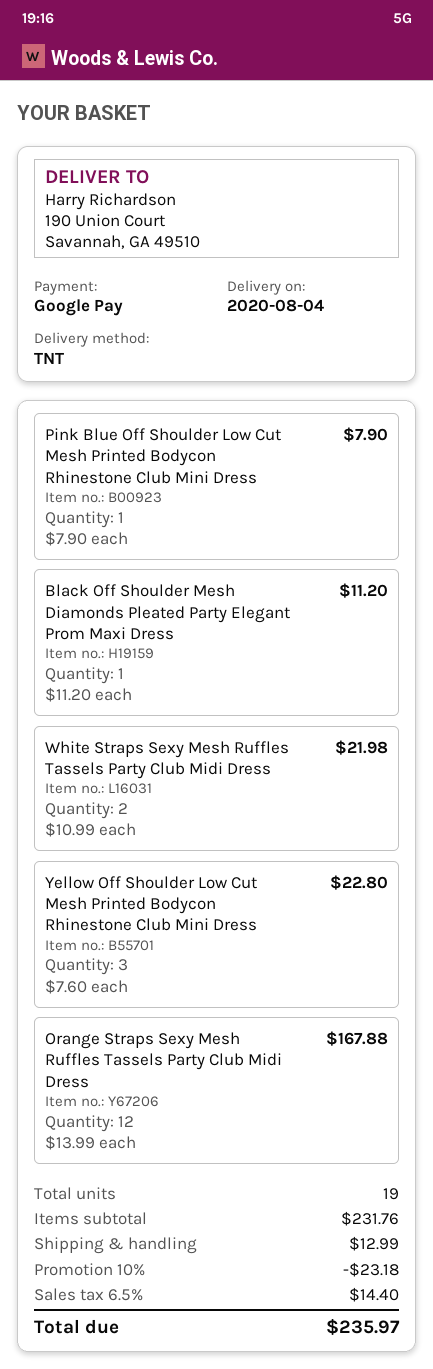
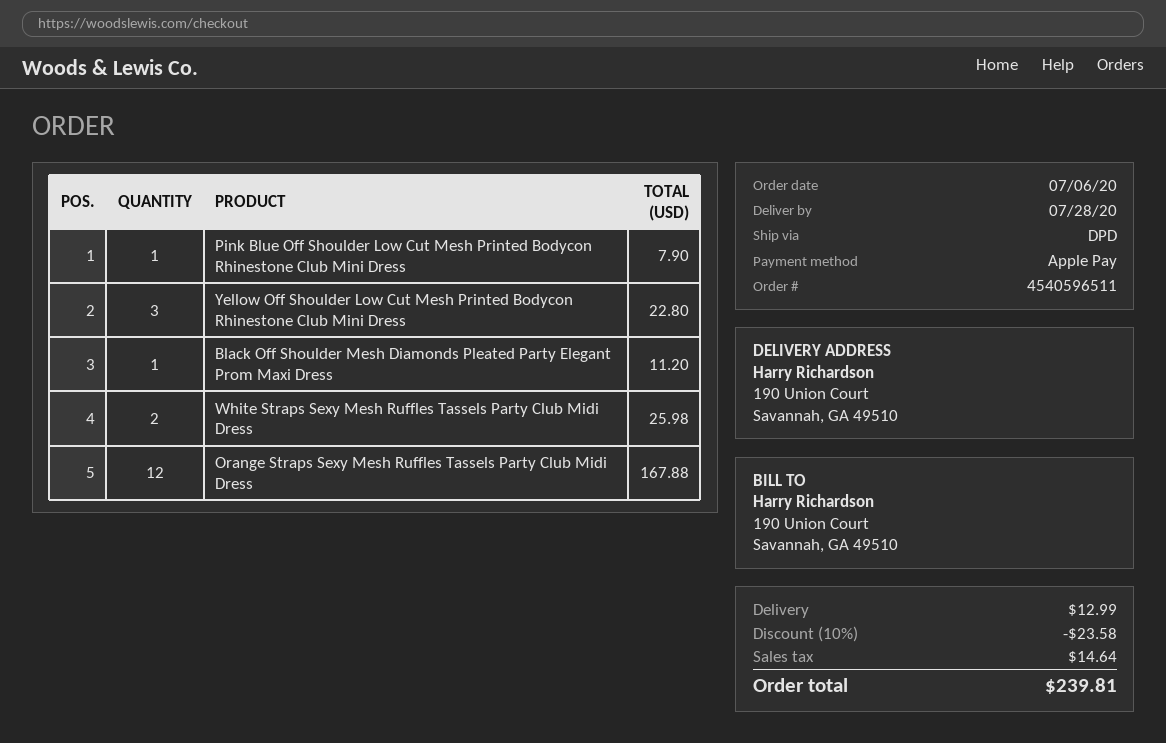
delivery date: 2020-08-04 -> 2020-07-28
payment method: Google Pay -> Apple Pay
shipping method: TNT -> DPD
White Straps Sexy Mesh Ruffles Tassels Party Club Midi Dress: 2 for 21.98 -> 2 for 25.98
discount: 10% = 23.18 -> 10% = 23.58
tax: 14.40 -> 14.64
total: 235.97 -> 239.81

